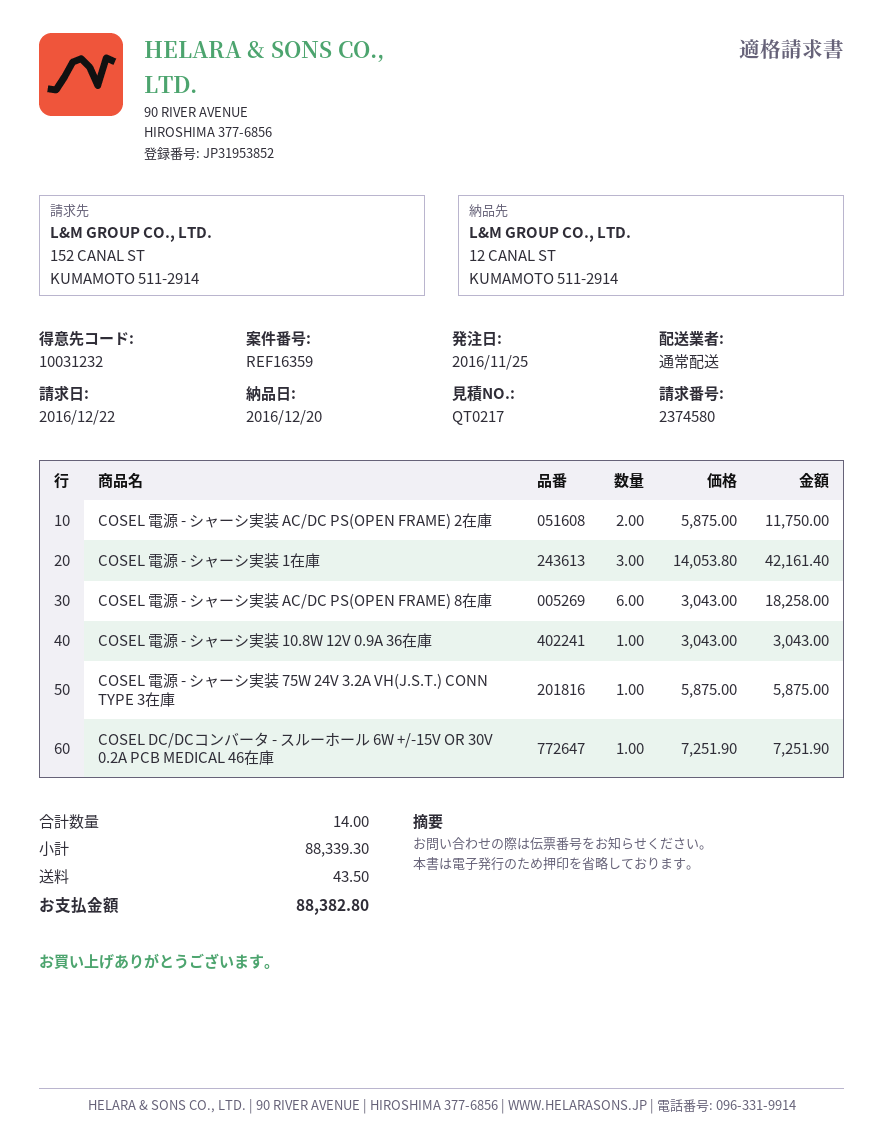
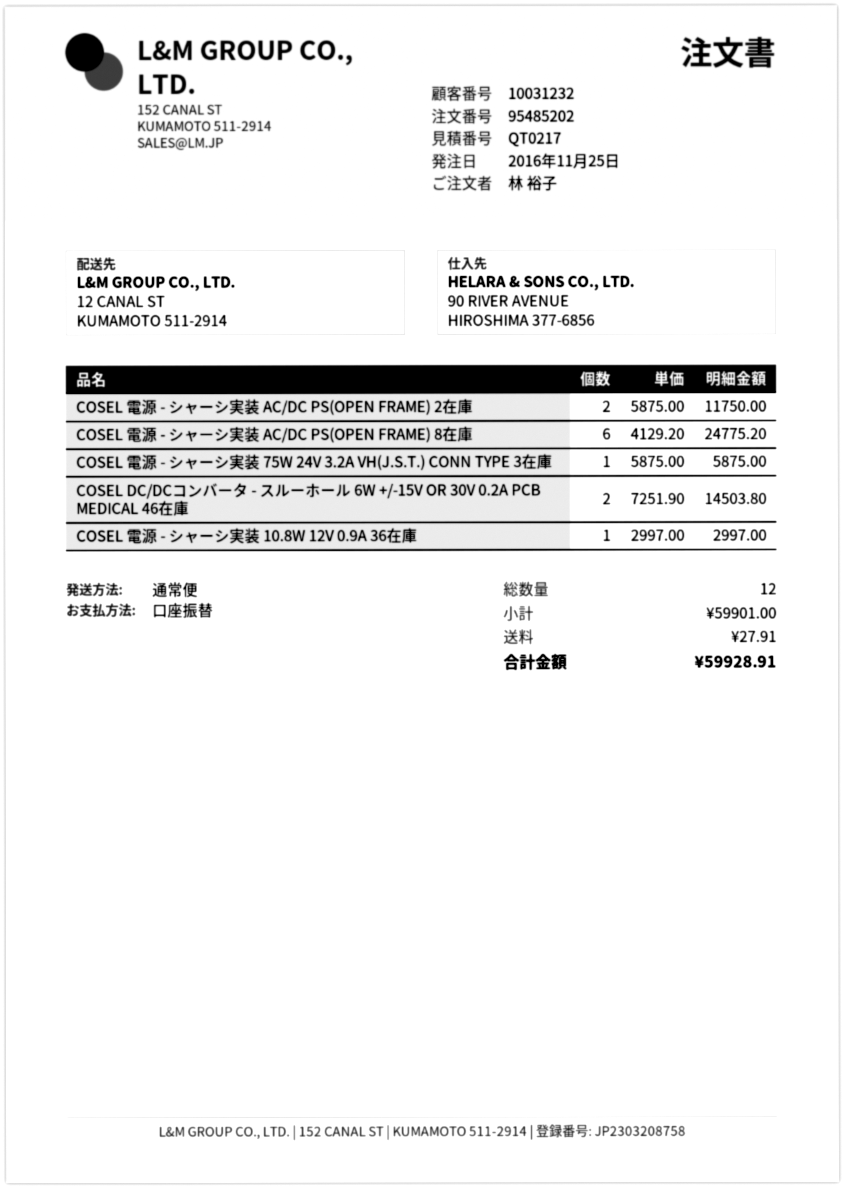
COSEL 電源 - シャーシ実装 1在庫: 3 x 14053.80 = 42161.40 -> none
COSEL 電源 - シャーシ実装 AC/DC PS(OPEN FRAME) 8在庫: 6 x 3043.00 = 18258.00 -> 6 x 4129.20 = 24775.20
COSEL 電源 - シャーシ実装 10.8W 12V 0.9A 36在庫: 1 x 3043.00 = 3043.00 -> 1 x 2997.00 = 2997.00
COSEL DC/DCコンバータ - スルーホール 6W +/-15V OR 30V 0.2A PCB MEDICAL 46在庫: 1 x 7251.90 = 7251.90 -> 2 x 7251.90 = 14503.80
total quantity: 14 -> 12
subtotal: 88339.30 -> 59901.00
shipping: 43.50 -> 27.91
total: 88382.80 -> 59928.91

